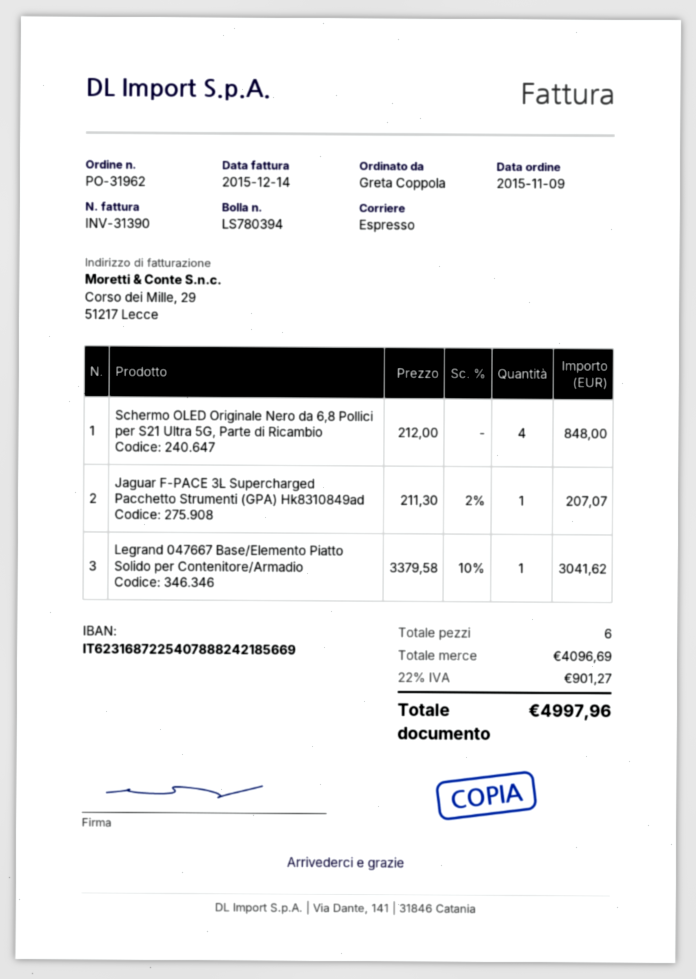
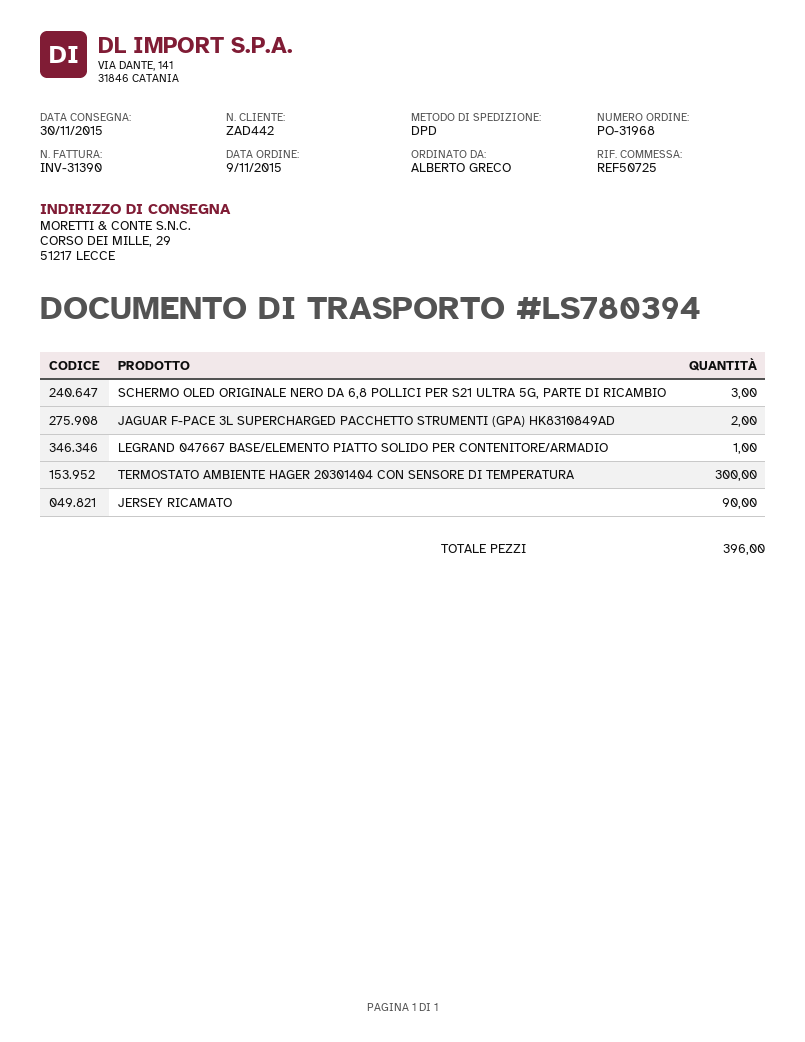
order number: PO-31962 -> PO-31968
ordered by: Greta Coppola -> ALBERTO GRECO
shipping method: express -> DPD
Schermo OLED Originale Nero da 6,8 Pollici per S21 Ultra 5G, Parte di Ricambio: 4 -> 3
Jaguar F-PACE 3L Supercharged Pacchetto Strumenti (GPA) Hk8310849ad: 1 -> 2
TERMOSTATO AMBIENTE HAGER 20301404 CON SENSORE DI TEMPERATURA: none -> 300
JERSEY RICAMATO: none -> 90
total quantity: 6 -> 396

